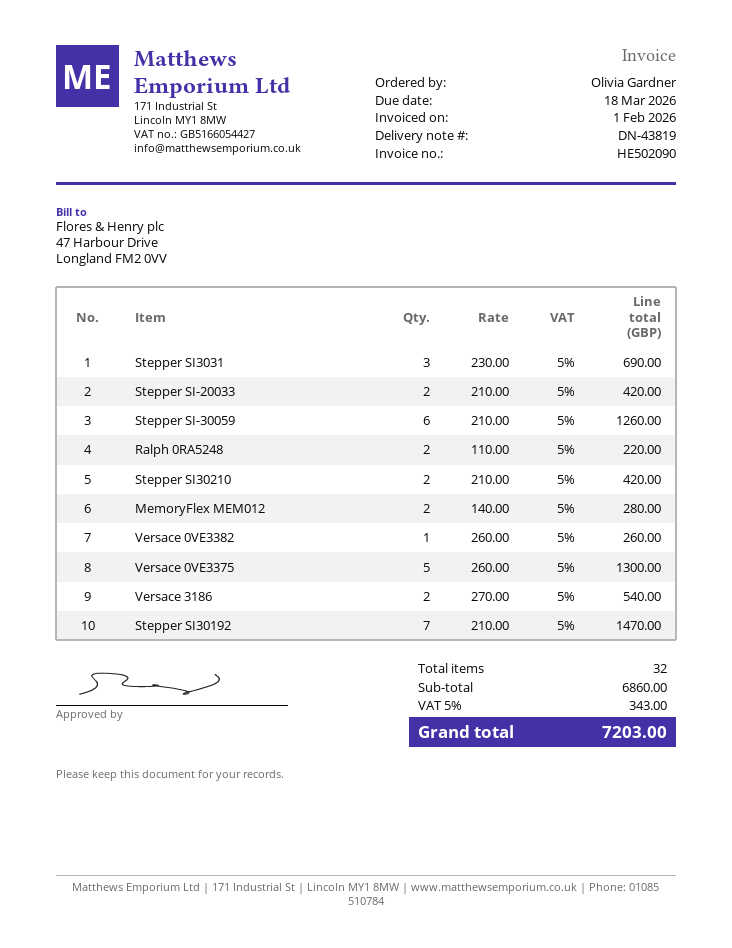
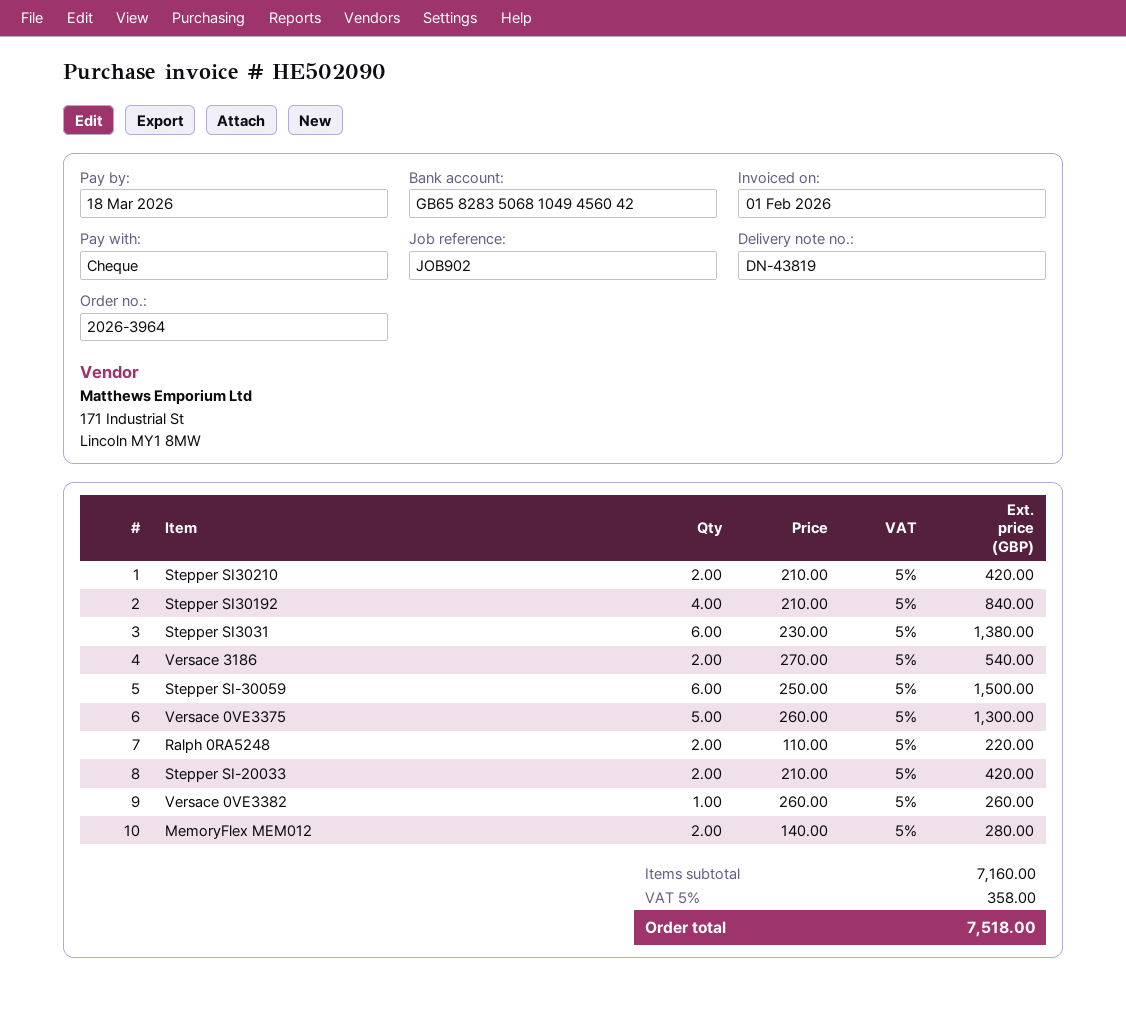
Stepper SI3031: 3 x 230.00 = 690.00 -> 6 x 230.00 = 1380.00
Stepper SI-30059: 6 x 210.00 = 1260.00 -> 6 x 250.00 = 1500.00
Stepper SI30192: 7 x 210.00 = 1470.00 -> 4 x 210.00 = 840.00
subtotal: 6860.00 -> 7160.00
tax: 5% = 343.00 -> 5% = 358.00
total: 7203.00 -> 7518.00

